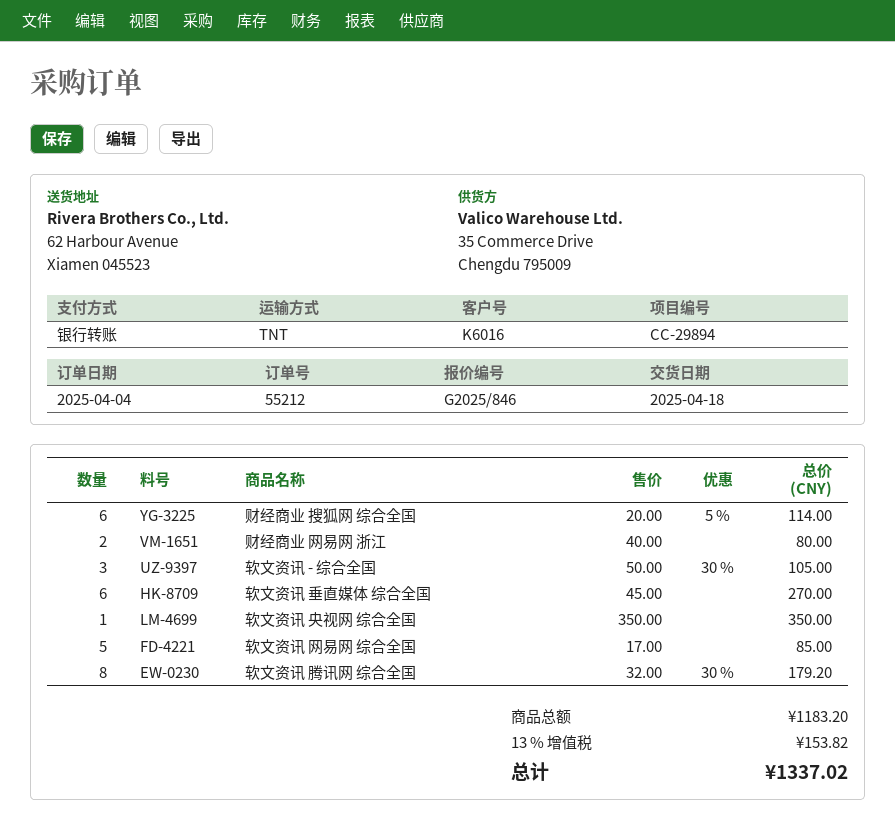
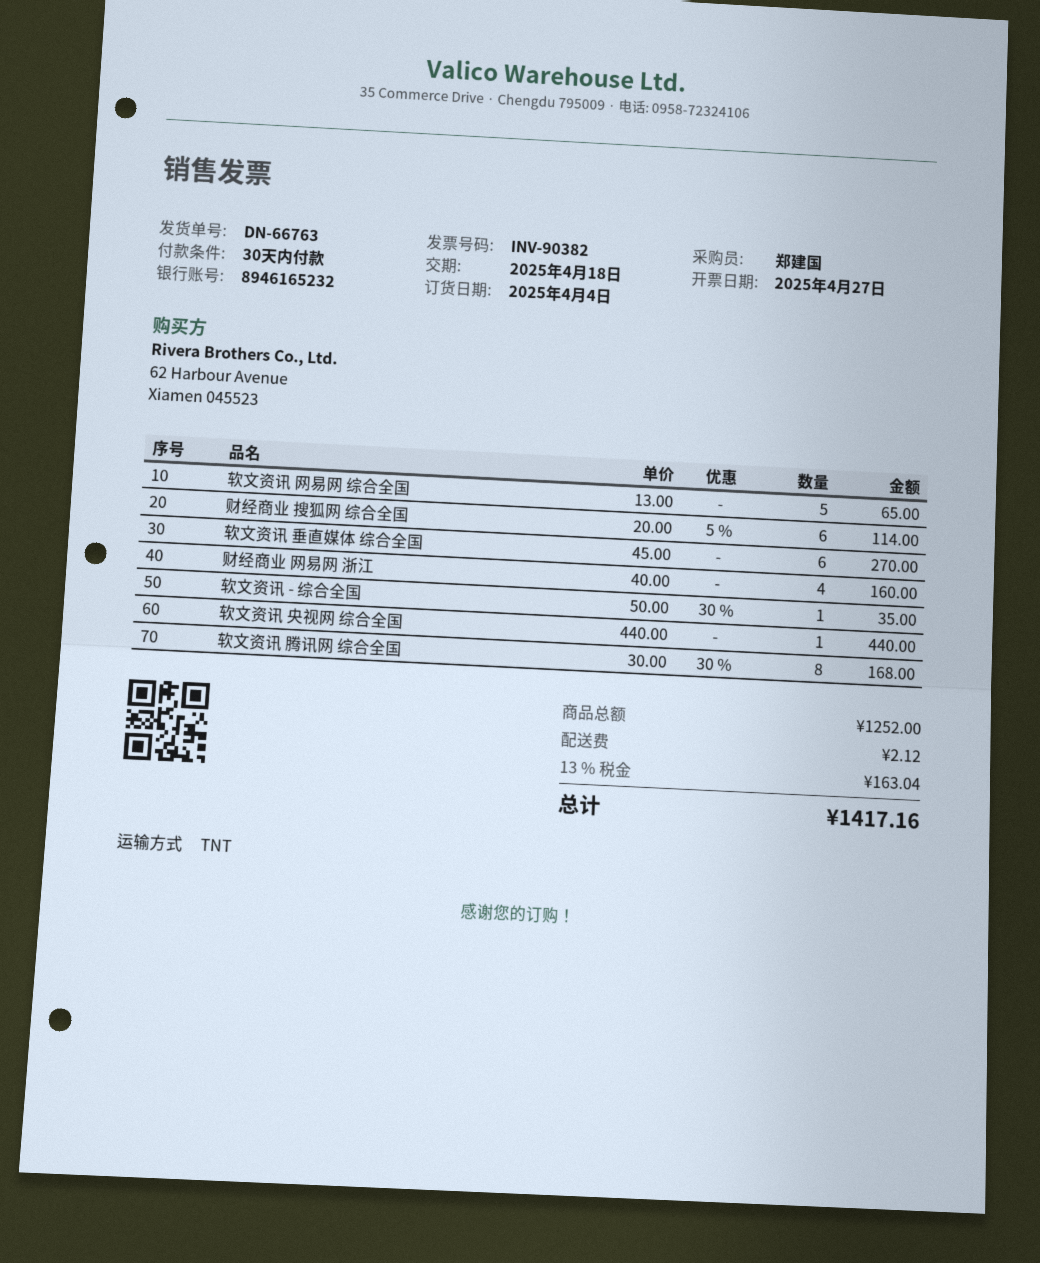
财经商业 网易网 浙江: 2 x 40.00 = 80.00 -> 4 x 40.00 = 160.00
软文资讯 - 综合全国: 3 x 50.00 - 30% = 105.00 -> 1 x 50.00 - 30% = 35.00
软文资讯 央视网 综合全国: 1 x 350.00 = 350.00 -> 1 x 440.00 = 440.00
软文资讯 网易网 综合全国: 5 x 17.00 = 85.00 -> 5 x 13.00 = 65.00
软文资讯 腾讯网 综合全国: 8 x 32.00 - 30% = 179.20 -> 8 x 30.00 - 30% = 168.00
subtotal: 1183.20 -> 1252.00
shipping: none -> 2.12
tax: 13% = 153.82 -> 13% = 163.04
total: 1337.02 -> 1417.16

